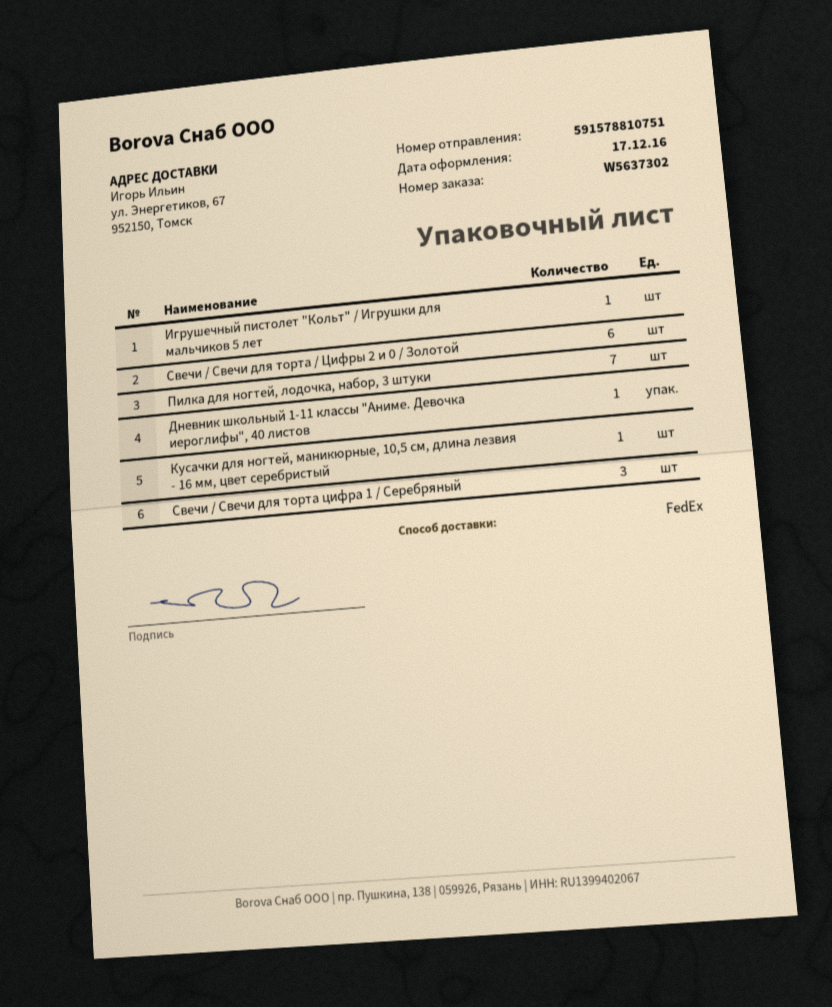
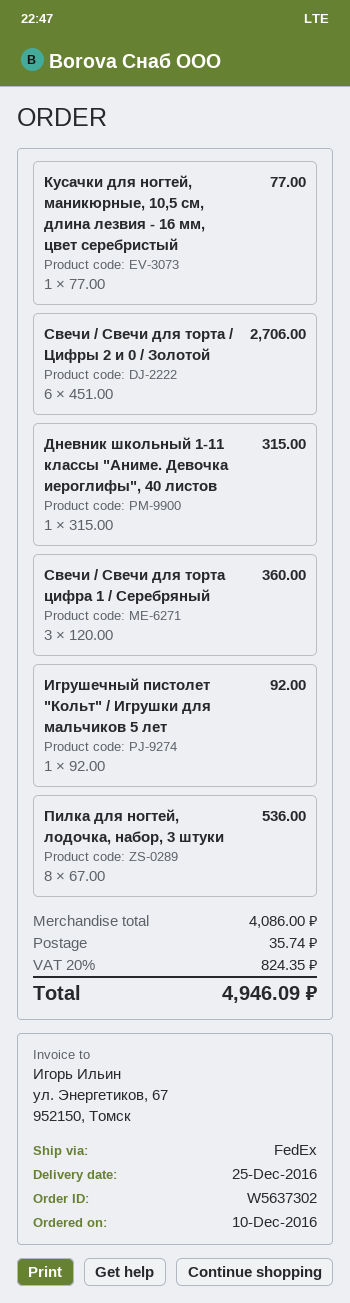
order date: 2016-12-17 -> 2016-12-10
Пилка для ногтей, лодочка, набор, 3 штуки: 7 -> 8

